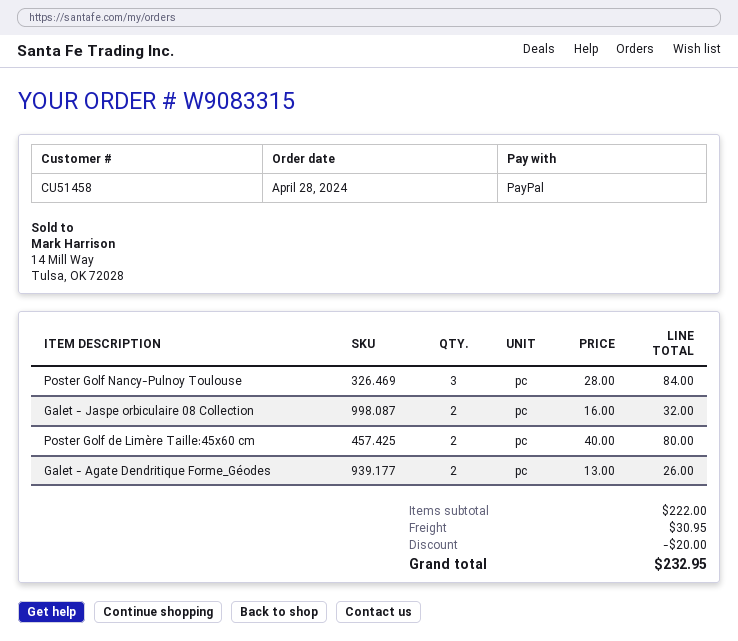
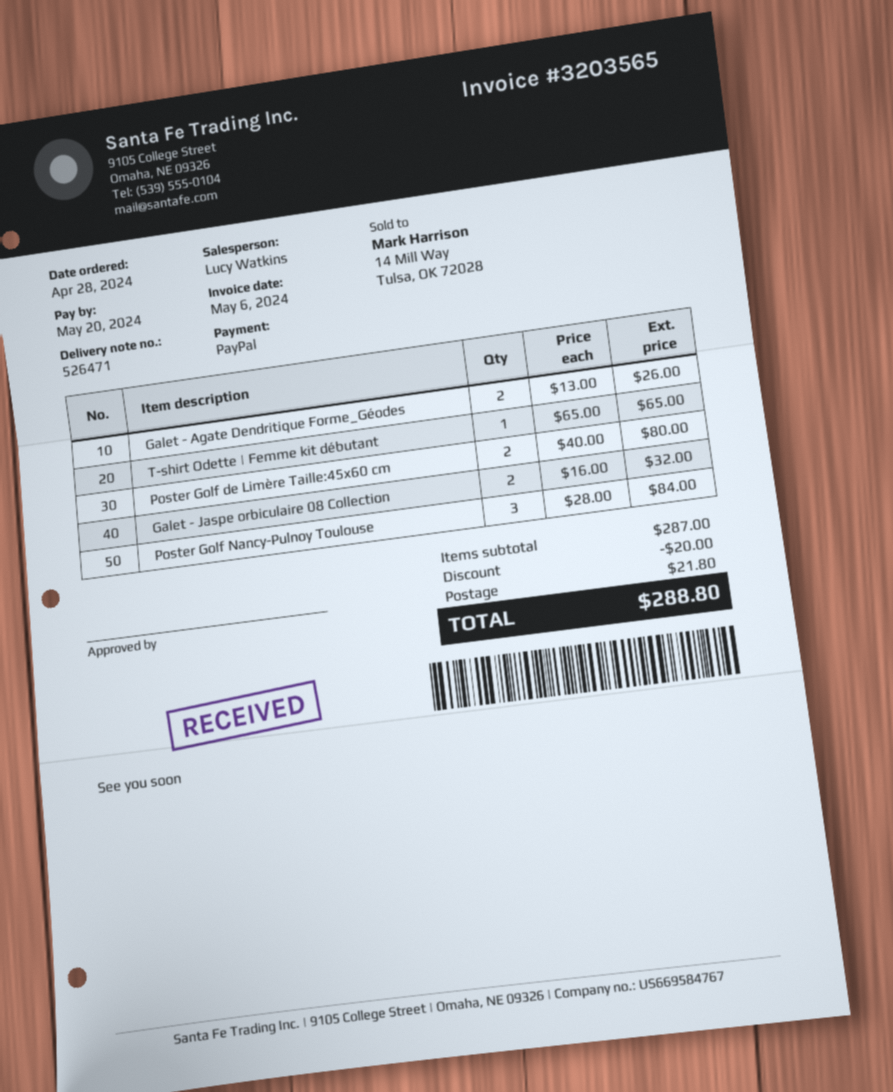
T-shirt Odette | Femme kit débutant: none -> 1 x 65.00 = 65.00
subtotal: 222.00 -> 287.00
shipping: 30.95 -> 21.80
total: 232.95 -> 288.80

